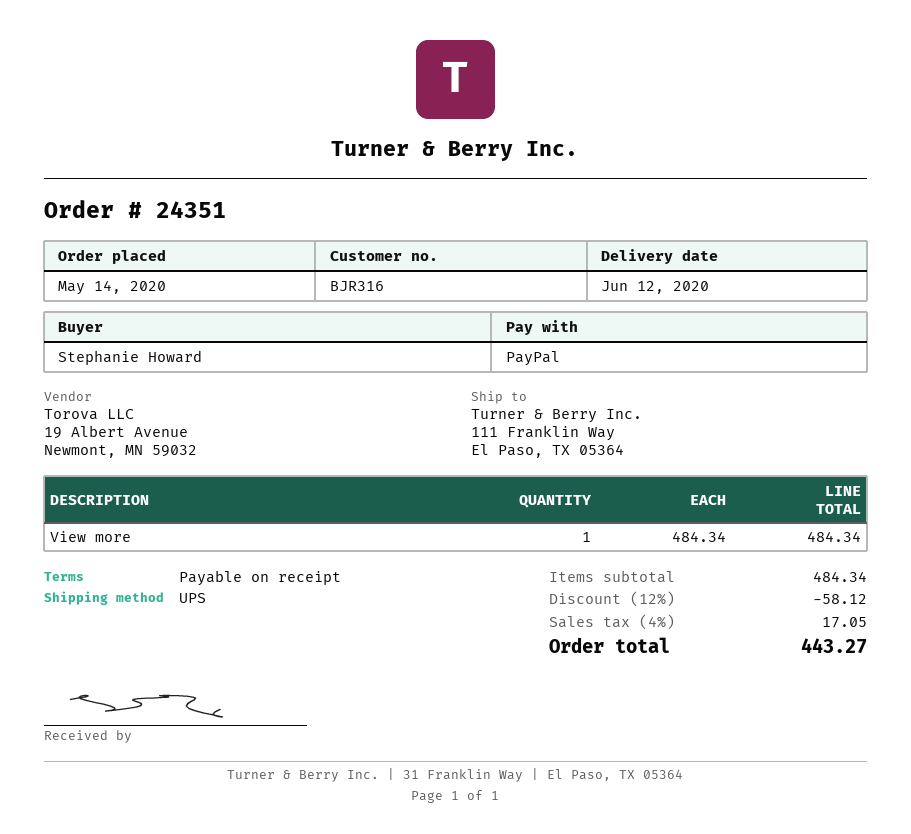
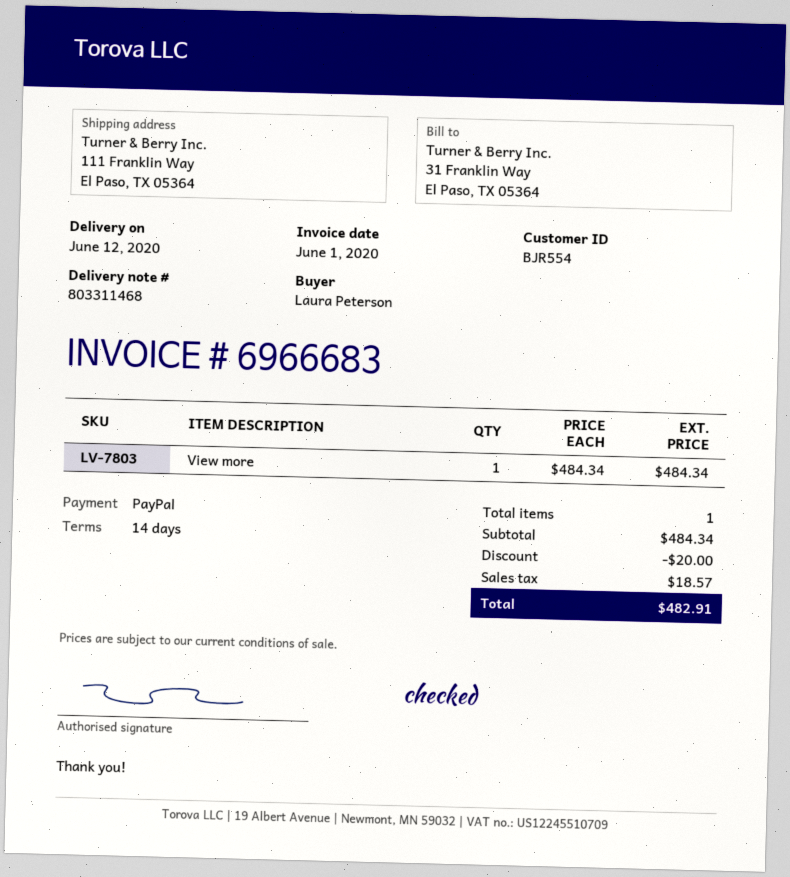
payment terms: on receipt -> 14 days
customer number: BJR316 -> BJR554
ordered by: Stephanie Howard -> Laura Peterson
discount: 58.12 -> 20.00
tax: 17.05 -> 18.57
total: 443.27 -> 482.91

